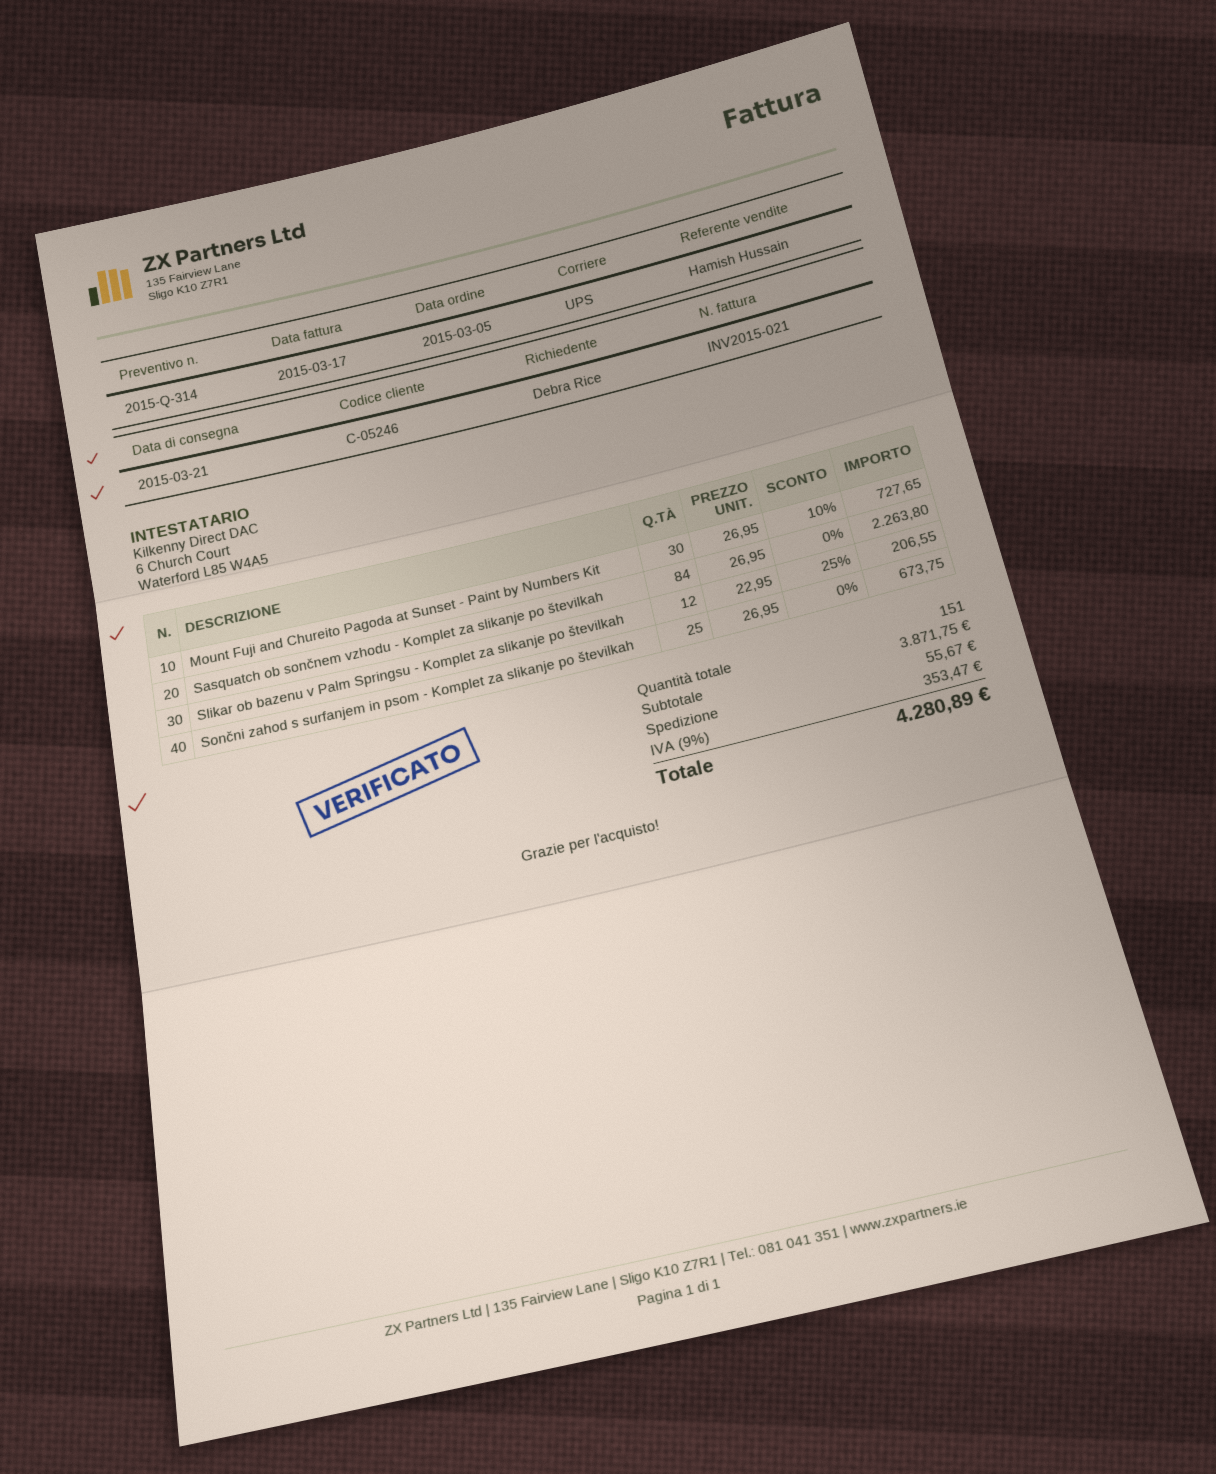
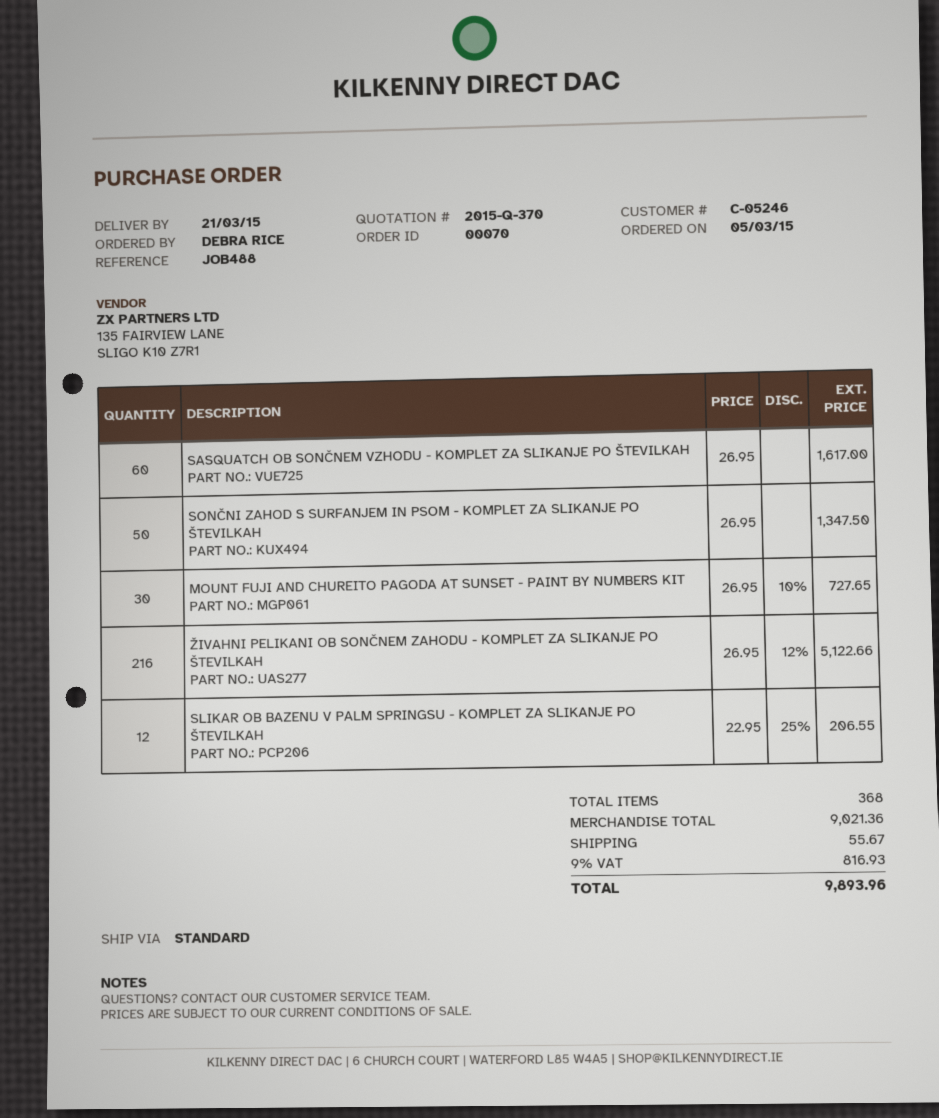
quote number: 2015-Q-314 -> 2015-Q-370
shipping method: UPS -> standard
Sasquatch ob sončnem vzhodu - Komplet za slikanje po številkah: 84 x 26.95 = 2263.80 -> 60 x 26.95 = 1617.00
Sončni zahod s surfanjem in psom - Komplet za slikanje po številkah: 25 x 26.95 = 673.75 -> 50 x 26.95 = 1347.50
ŽIVAHNI PELIKANI OB SONČNEM ZAHODU - KOMPLET ZA SLIKANJE PO ŠTEVILKAH: none -> 216 x 26.95 - 12% = 5122.66
total quantity: 151 -> 368
subtotal: 3871.75 -> 9021.36
tax: 9% = 353.47 -> 9% = 816.93
total: 4280.89 -> 9893.96

